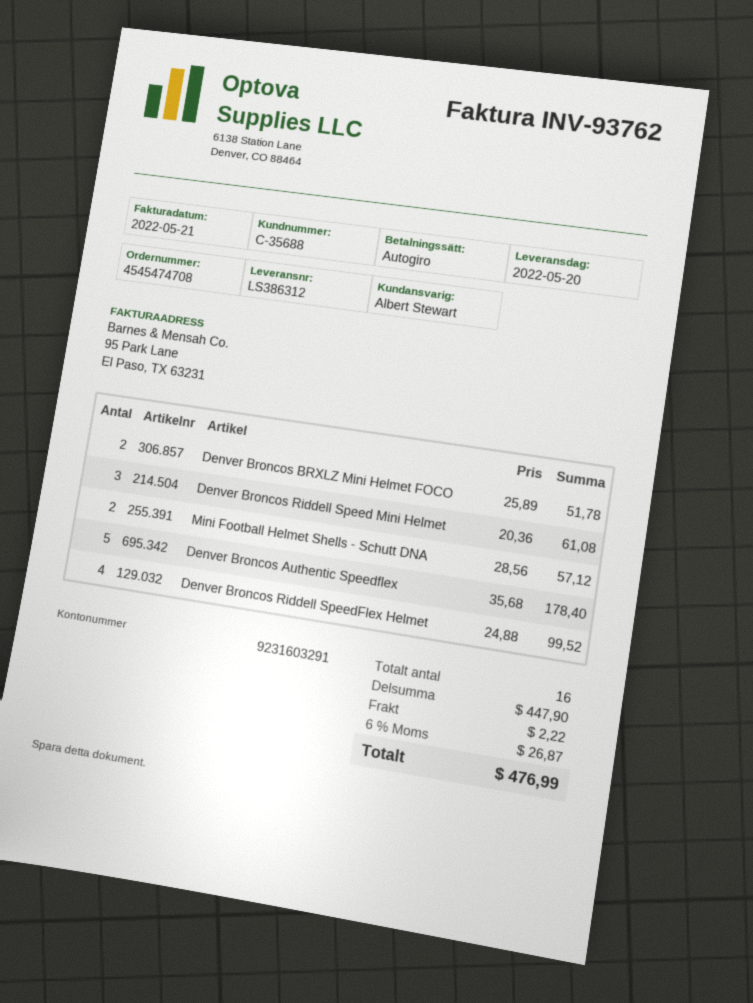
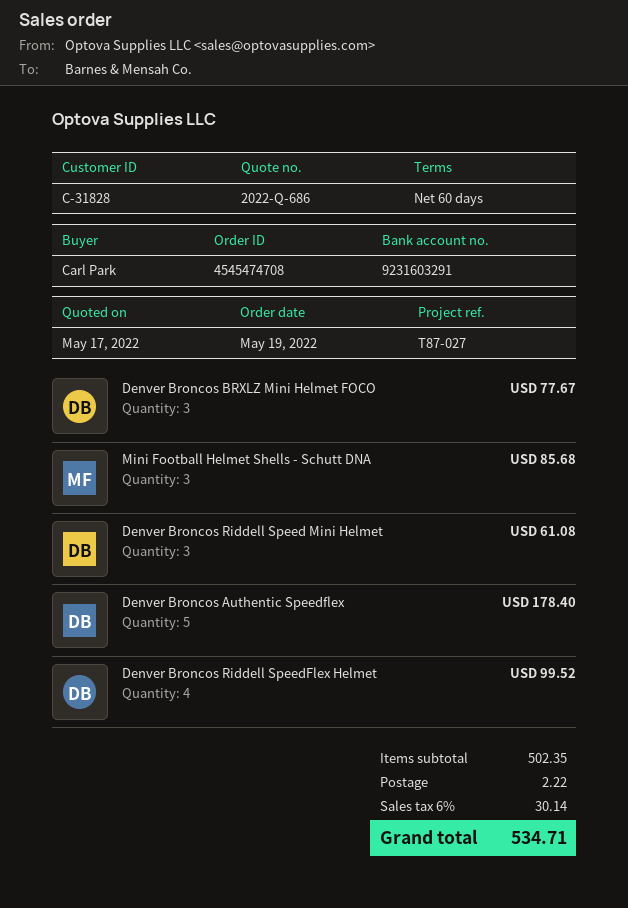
customer number: C-35688 -> C-31828
Denver Broncos BRXLZ Mini Helmet FOCO: 2 for 51.78 -> 3 for 77.67
Mini Football Helmet Shells - Schutt DNA: 2 for 57.12 -> 3 for 85.68
subtotal: 447.90 -> 502.35
tax: 6% = 26.87 -> 6% = 30.14
total: 476.99 -> 534.71

